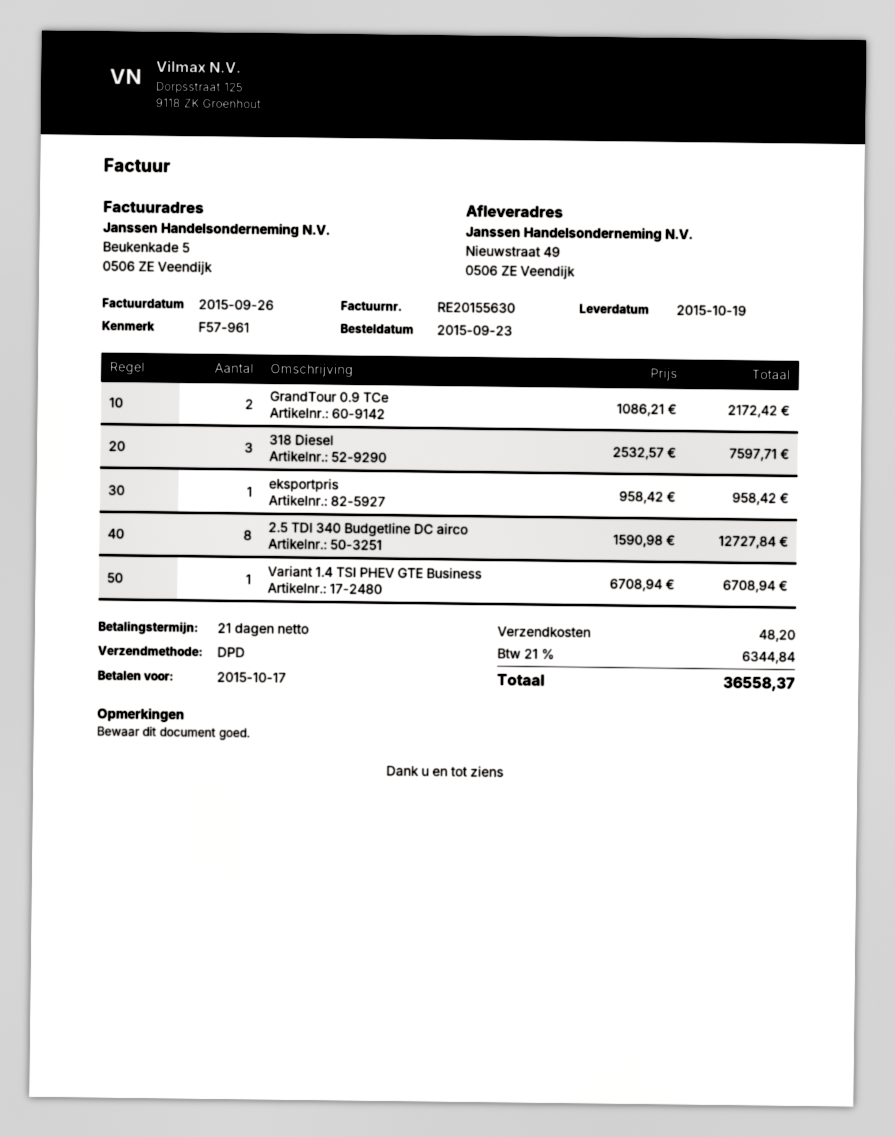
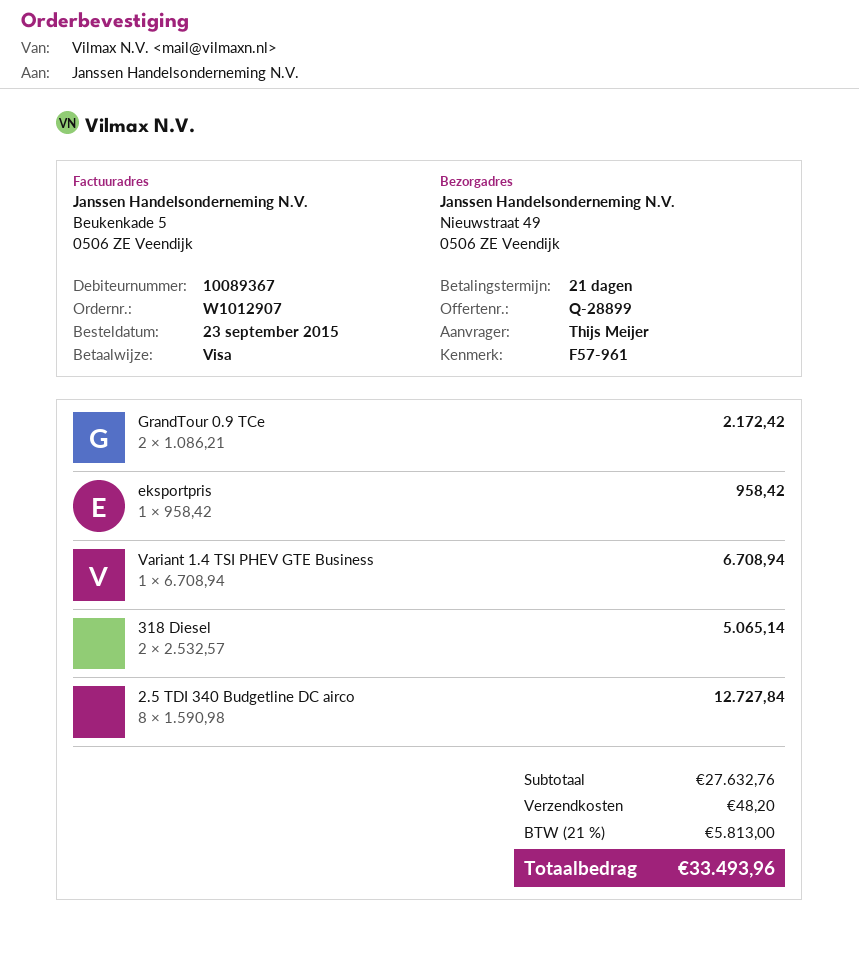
318 Diesel: 3 x 2532.57 = 7597.71 -> 2 x 2532.57 = 5065.14
tax: 21% = 6344.84 -> 21% = 5813.00
total: 36558.37 -> 33493.96

